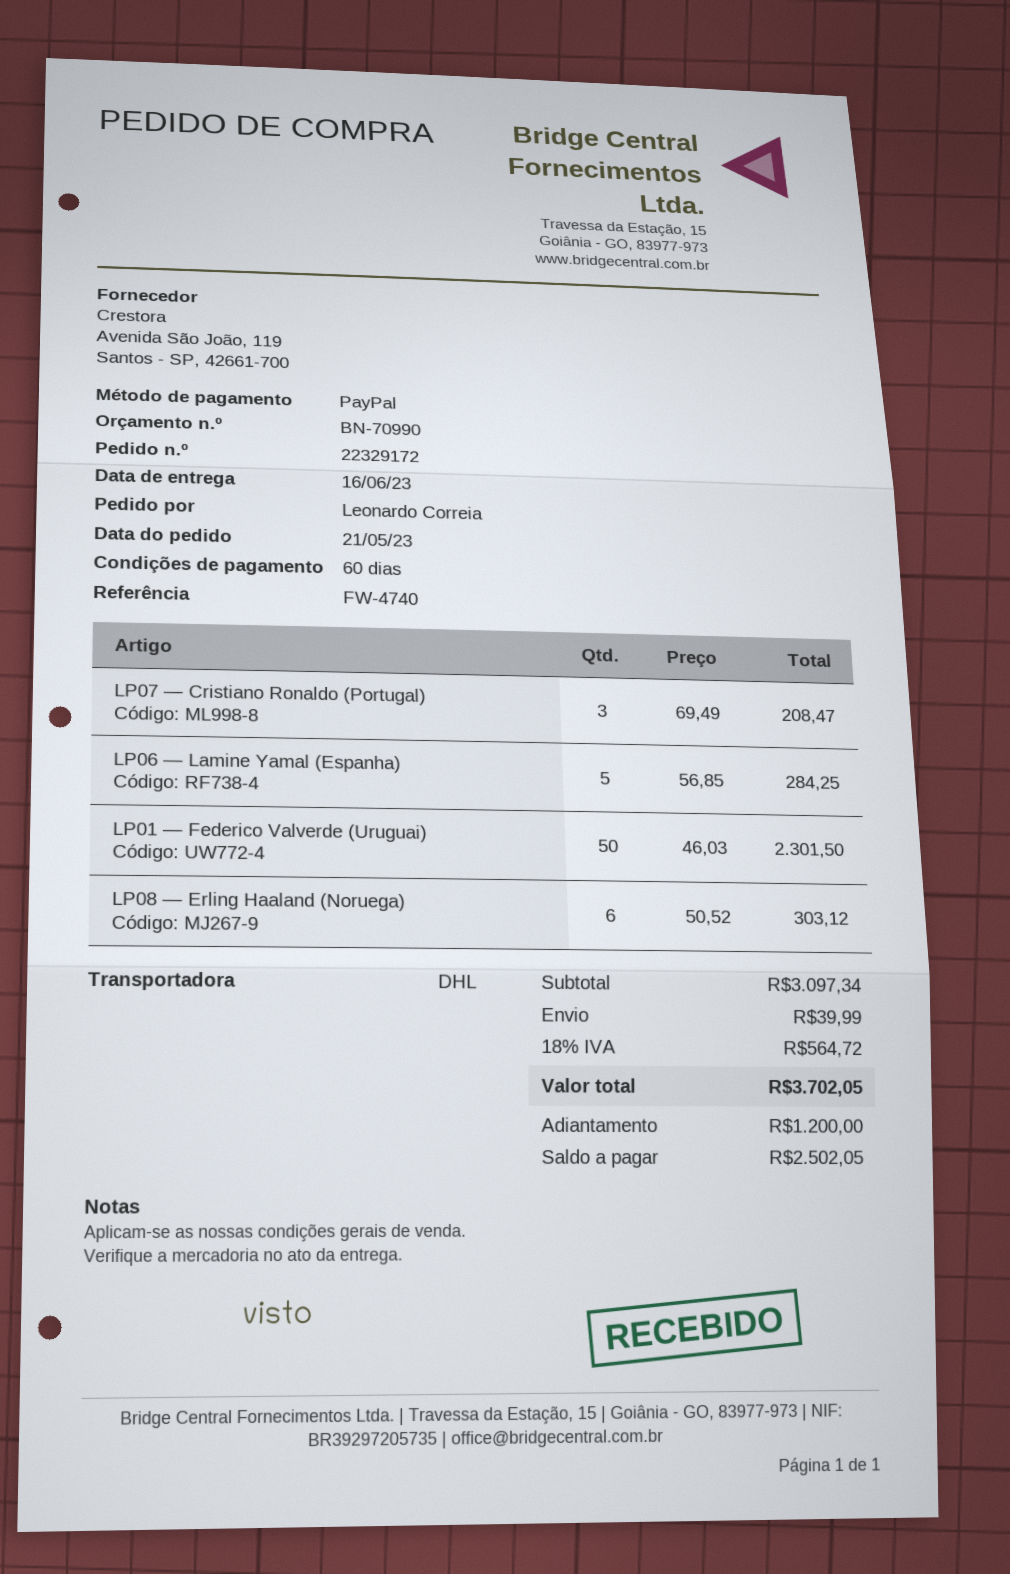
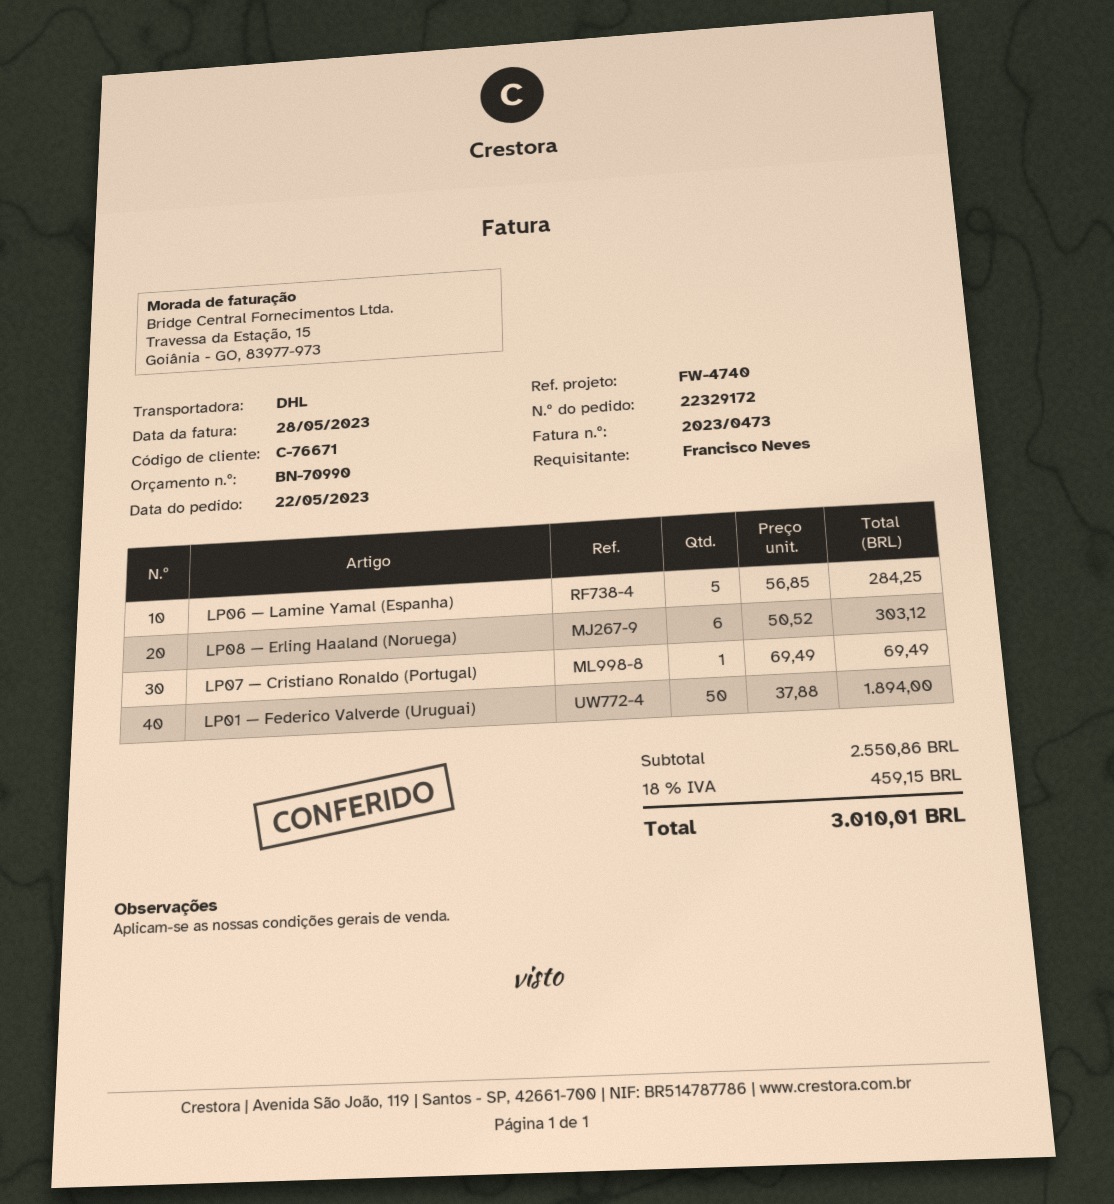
order date: 2023-05-21 -> 2023-05-22
ordered by: Leonardo Correia -> Francisco Neves
LP07 — Cristiano Ronaldo (Portugal): 3 x 69.49 = 208.47 -> 1 x 69.49 = 69.49
LP01 — Federico Valverde (Uruguai): 50 x 46.03 = 2301.50 -> 50 x 37.88 = 1894.00
subtotal: 3097.34 -> 2550.86
shipping: 39.99 -> none
tax: 18% = 564.72 -> 18% = 459.15
total: 3702.05 -> 3010.01

